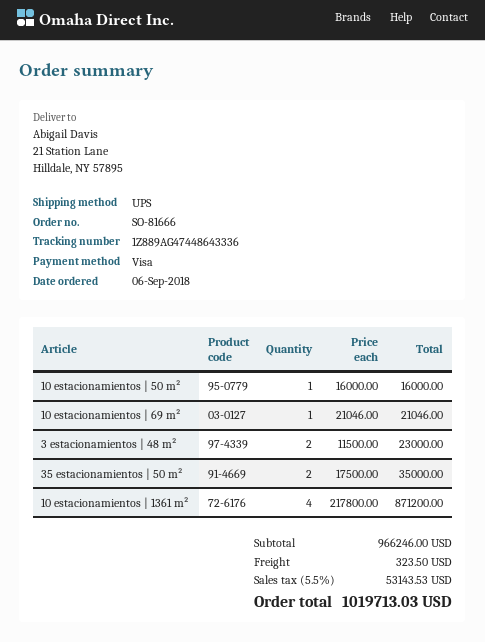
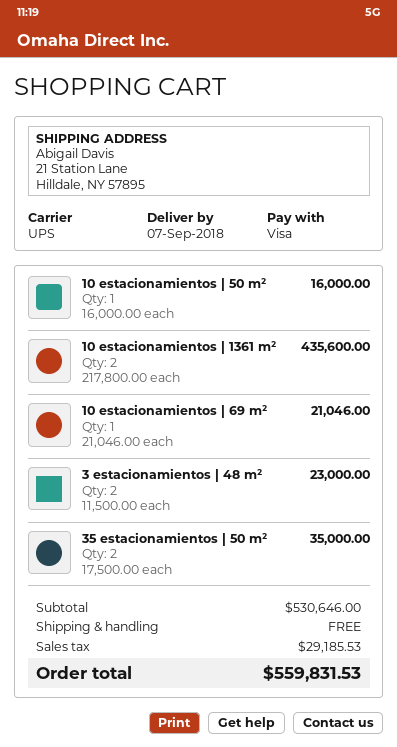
10 estacionamientos | 1361 m²: 4 x 217800.00 = 871200.00 -> 2 x 217800.00 = 435600.00
subtotal: 966246.00 -> 530646.00
shipping: 323.50 -> 0.00
tax: 53143.53 -> 29185.53
total: 1019713.03 -> 559831.53

